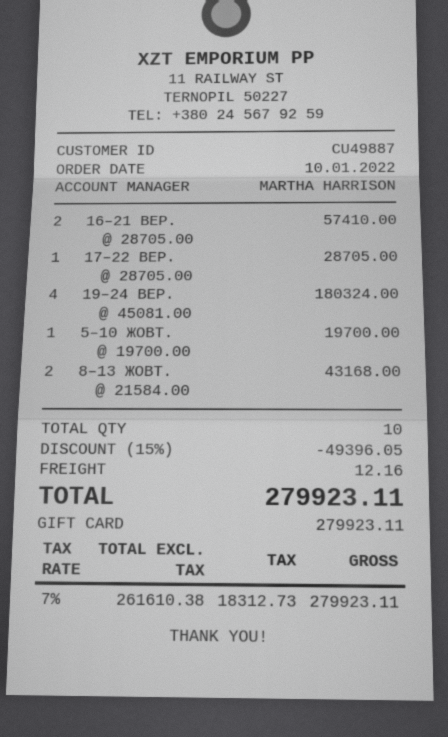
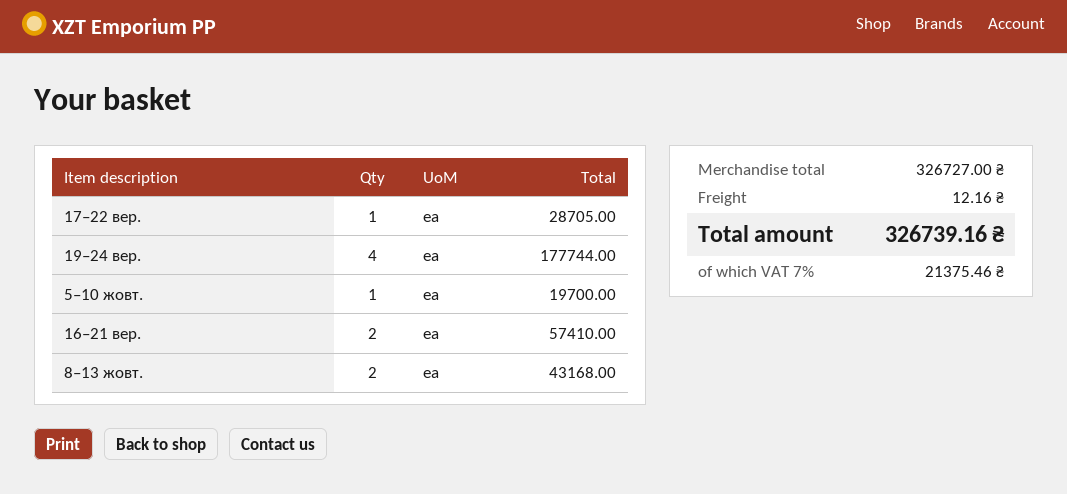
19–24 ВЕР.: 4 for 180324.00 -> 4 for 177744.00
discount: 15% = 49396.05 -> none
tax: 7% = 18312.73 -> 7% = 21375.46
total: 279923.11 -> 326739.16

